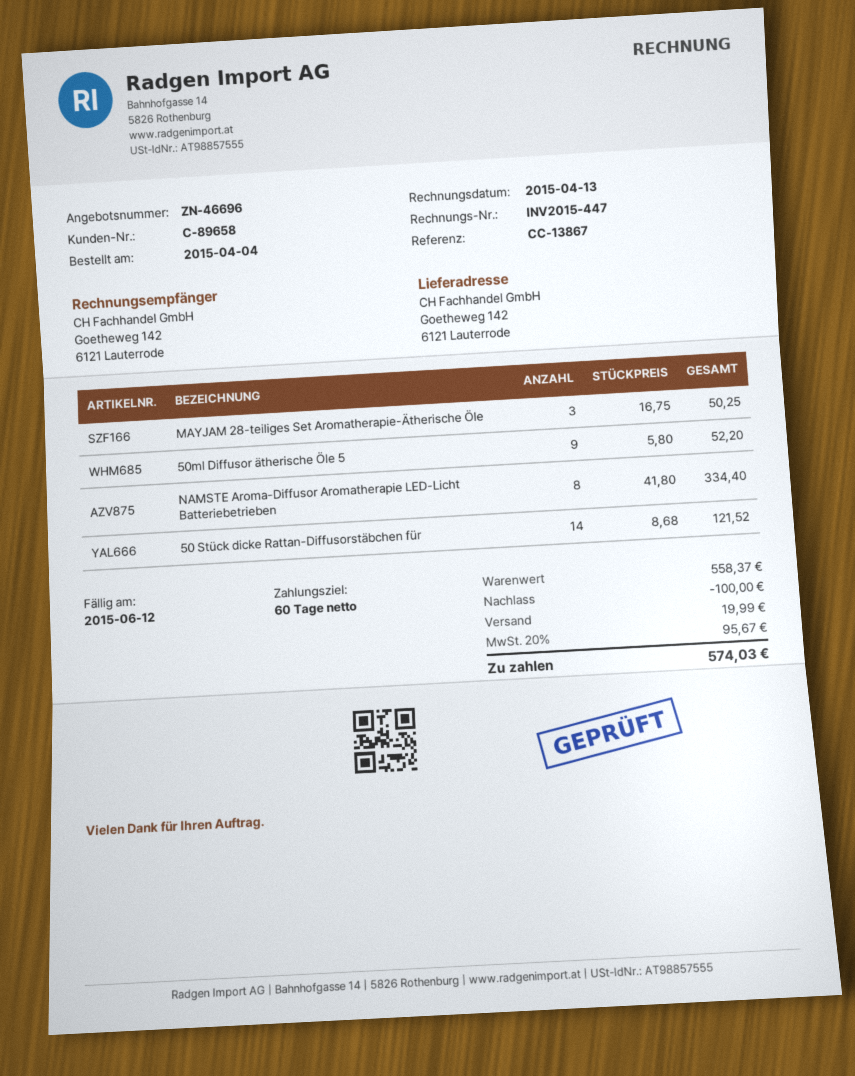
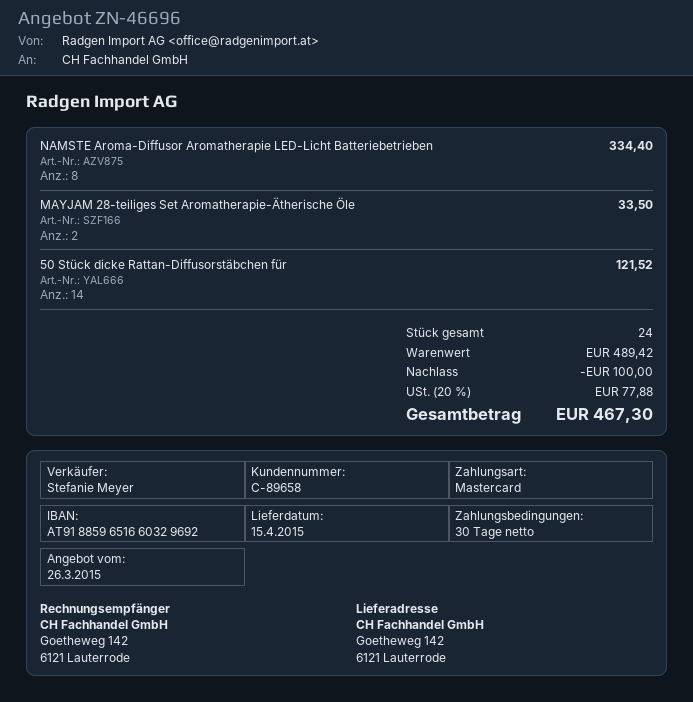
payment terms: 60 days -> 30 days
MAYJAM 28-teiliges Set Aromatherapie-Ätherische Öle: 3 for 50.25 -> 2 for 33.50
50ml Diffusor ätherische Öle 5: 9 for 52.20 -> none
subtotal: 558.37 -> 489.42
shipping: 19.99 -> none
tax: 20% = 95.67 -> 20% = 77.88
total: 574.03 -> 467.30

